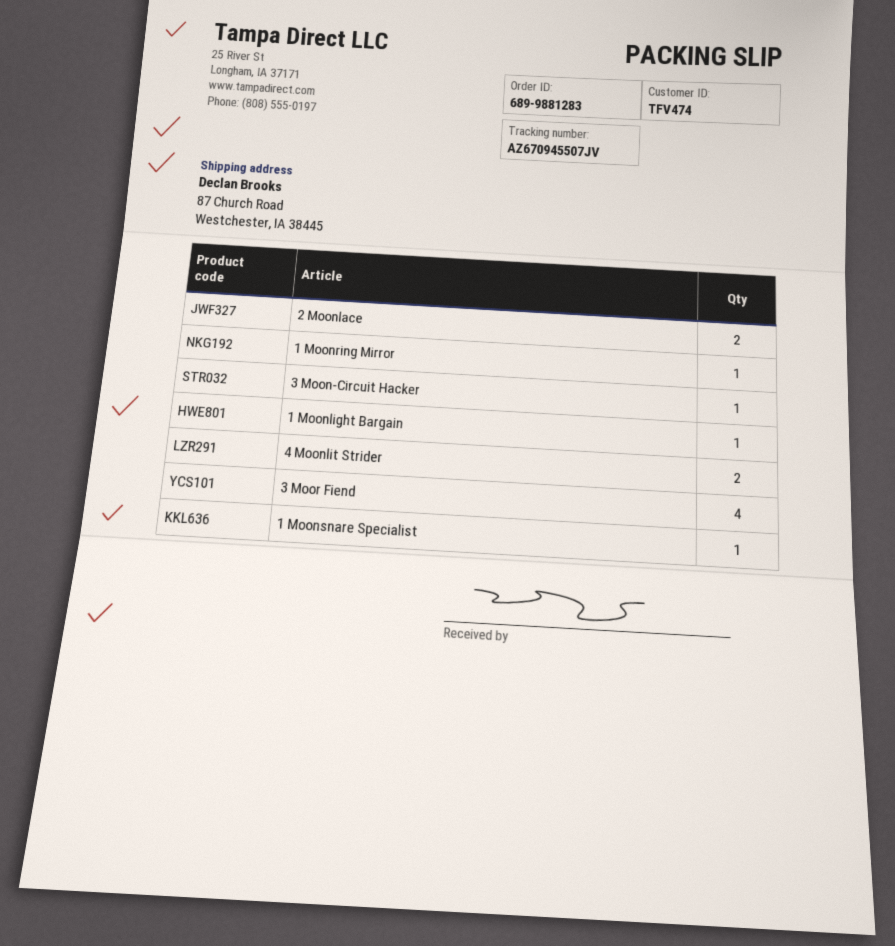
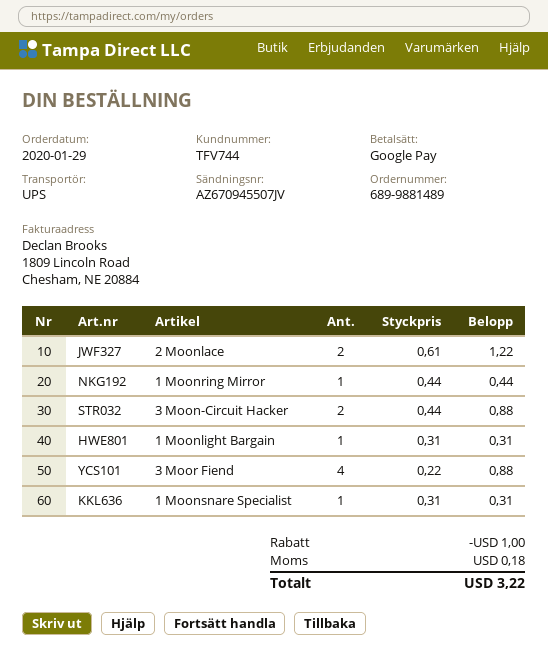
order number: 689-9881283 -> 689-9881489
customer number: TFV474 -> TFV744
3 Moon-Circuit Hacker: 1 -> 2
4 Moonlit Strider: 2 -> none

